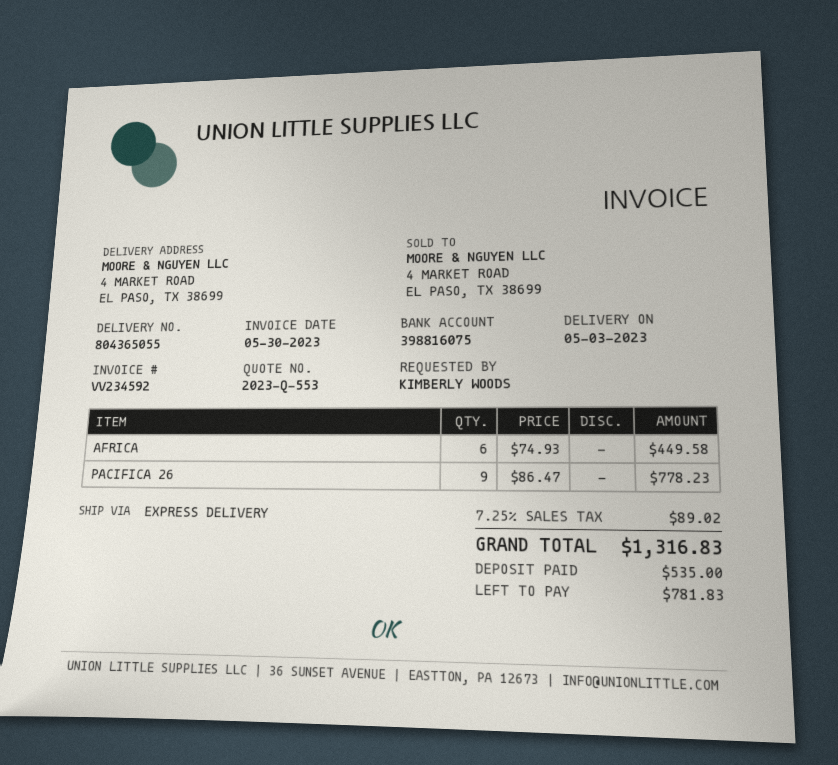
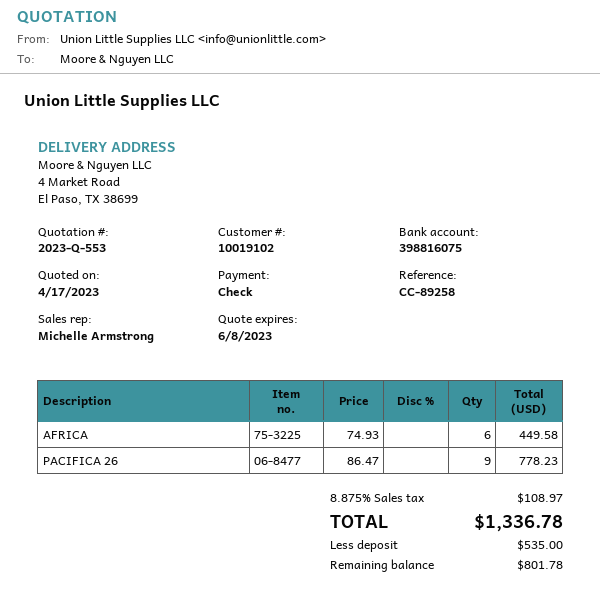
tax: 7.25% = 89.02 -> 8.875% = 108.97
total: 1316.83 -> 1336.78
balance: 781.83 -> 801.78

